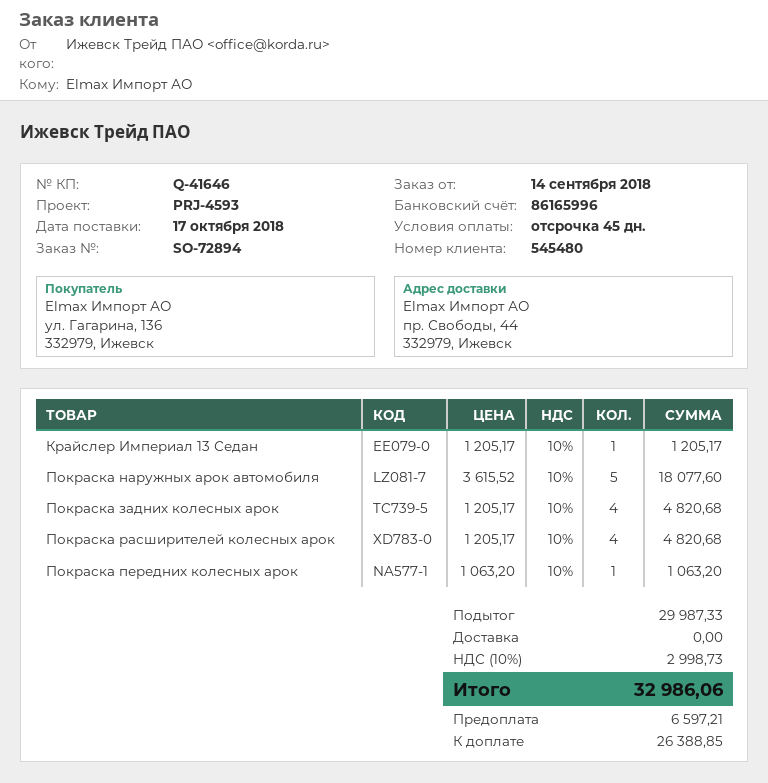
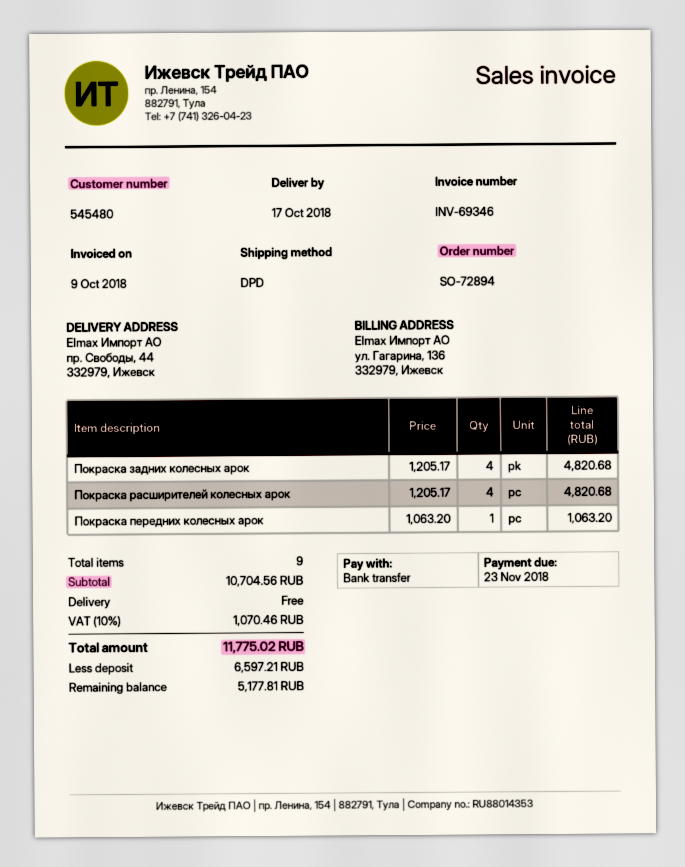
Крайслер Империал 13 Седан: 1 x 1205.17 = 1205.17 -> none
Покраска наружных арок автомобиля: 5 x 3615.52 = 18077.60 -> none
subtotal: 29987.33 -> 10704.56
tax: 10% = 2998.73 -> 10% = 1070.46
total: 32986.06 -> 11775.02
balance: 26388.85 -> 5177.81

